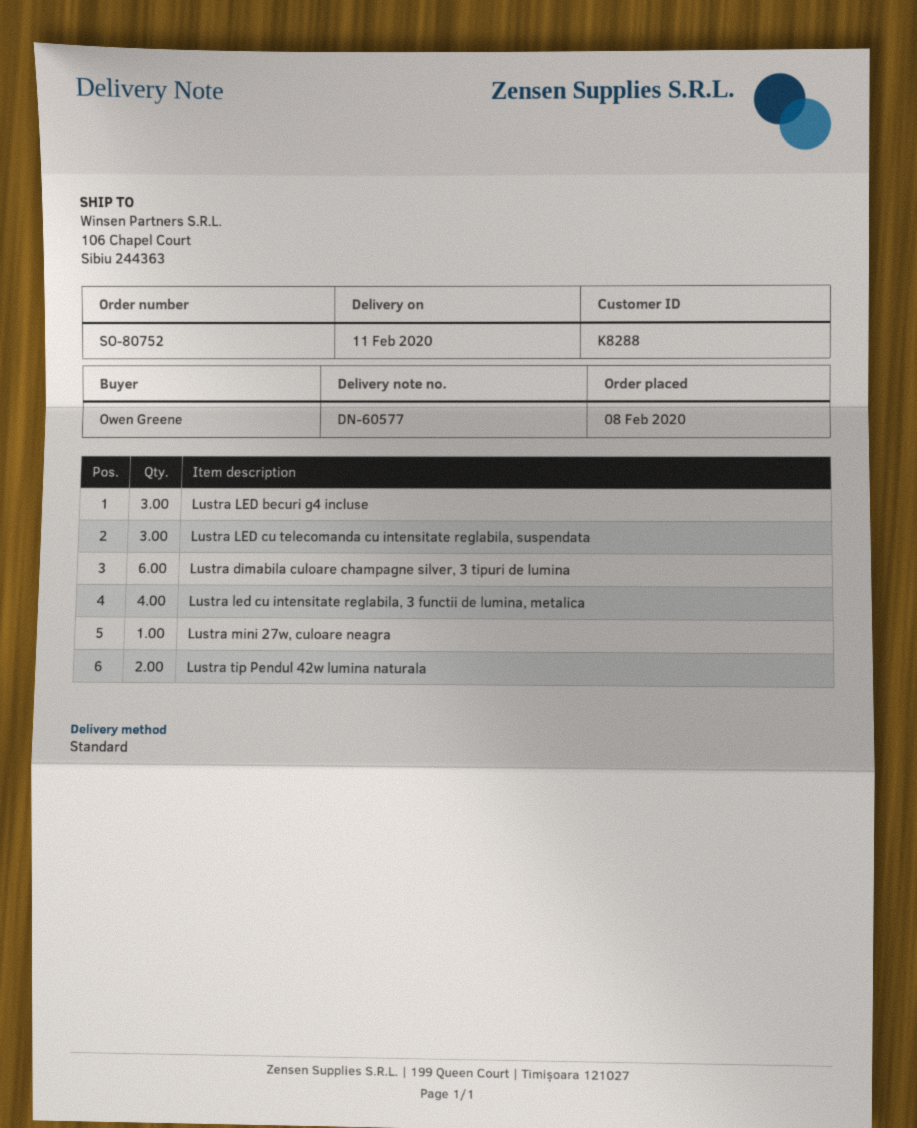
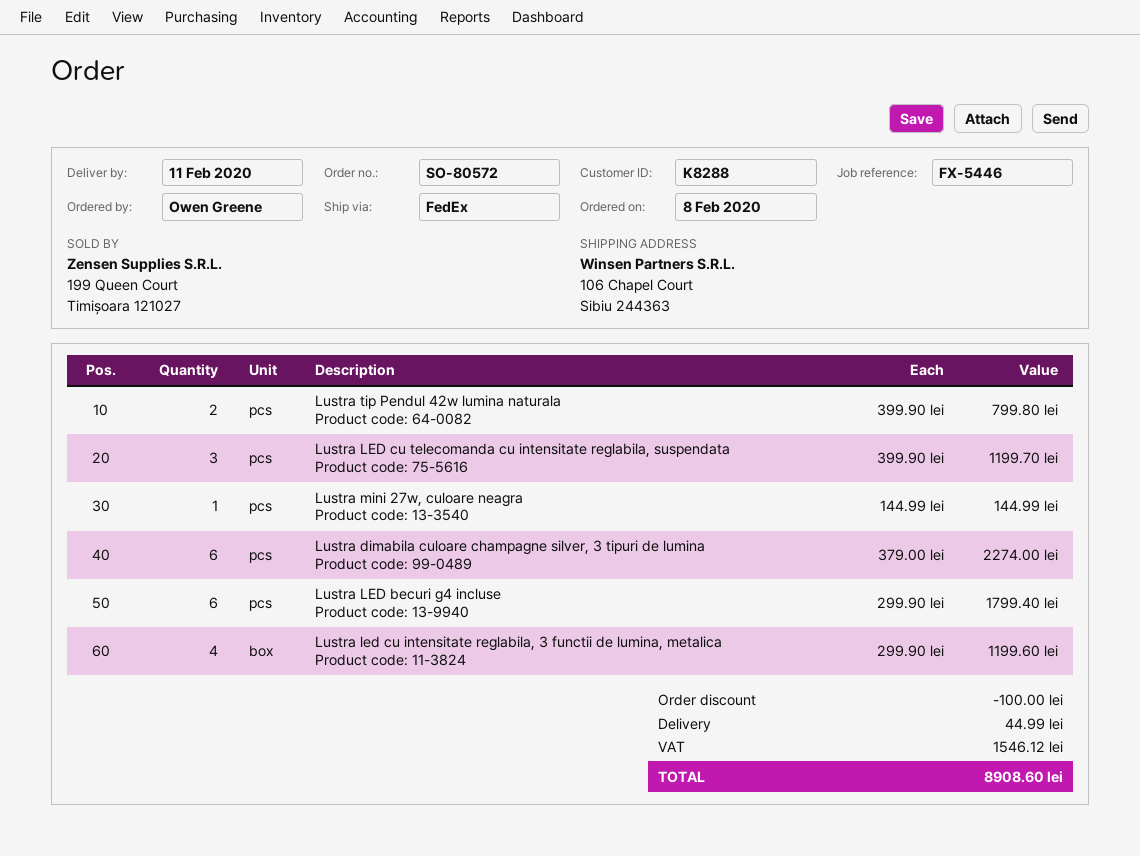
order number: SO-80752 -> SO-80572
shipping method: standard -> FedEx
Lustra LED becuri g4 incluse: 3 -> 6

